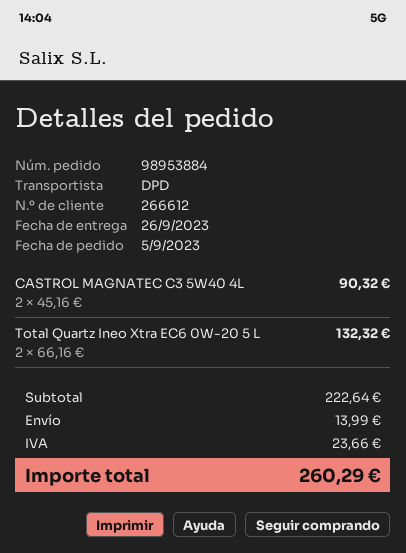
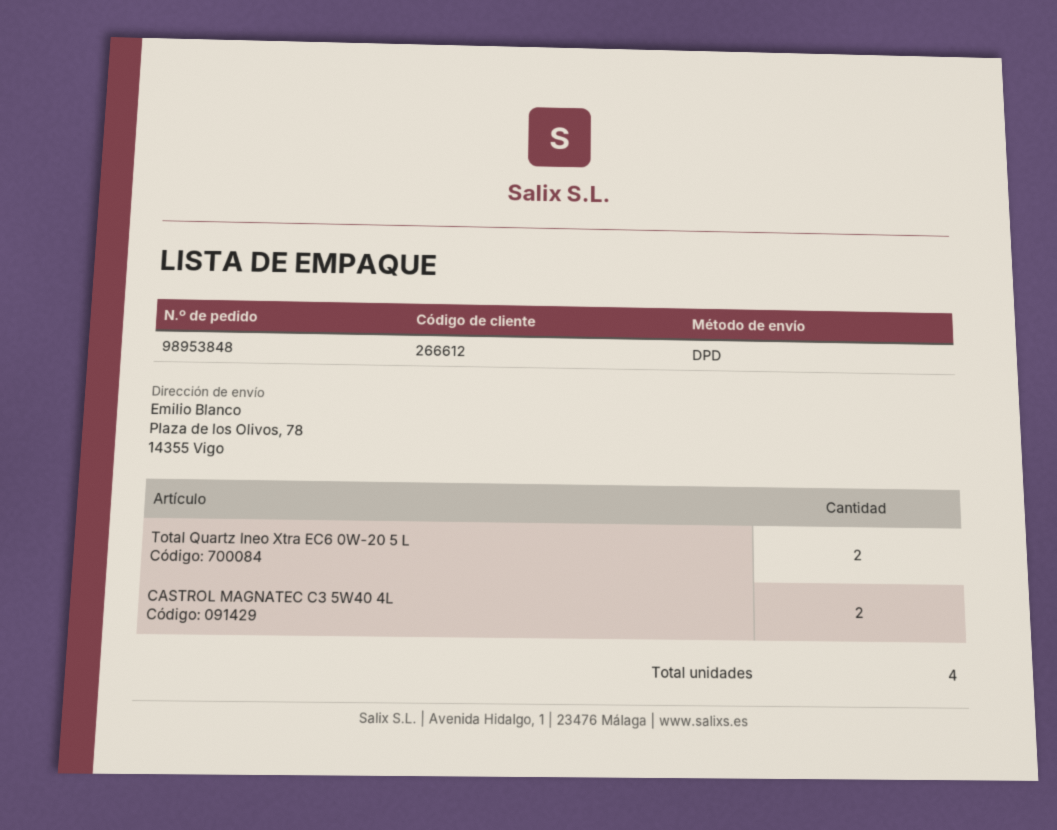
order number: 98953884 -> 98953848

